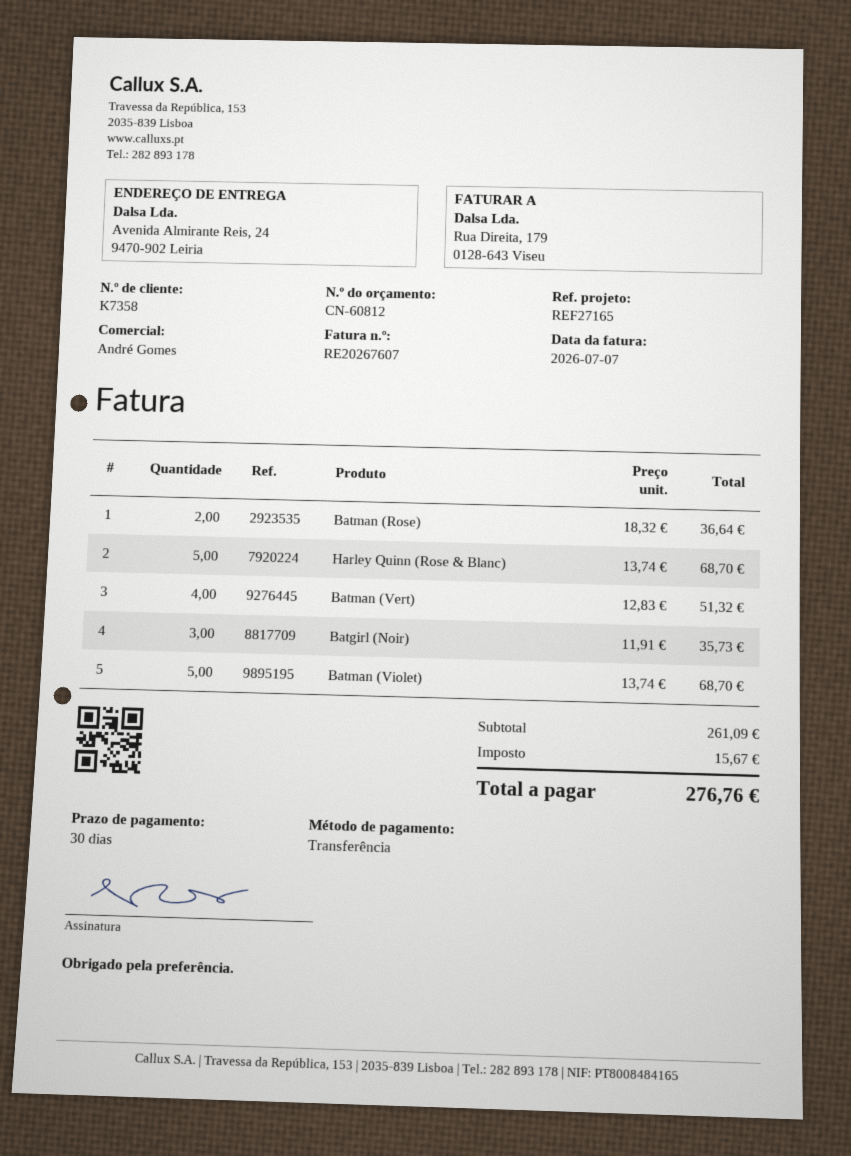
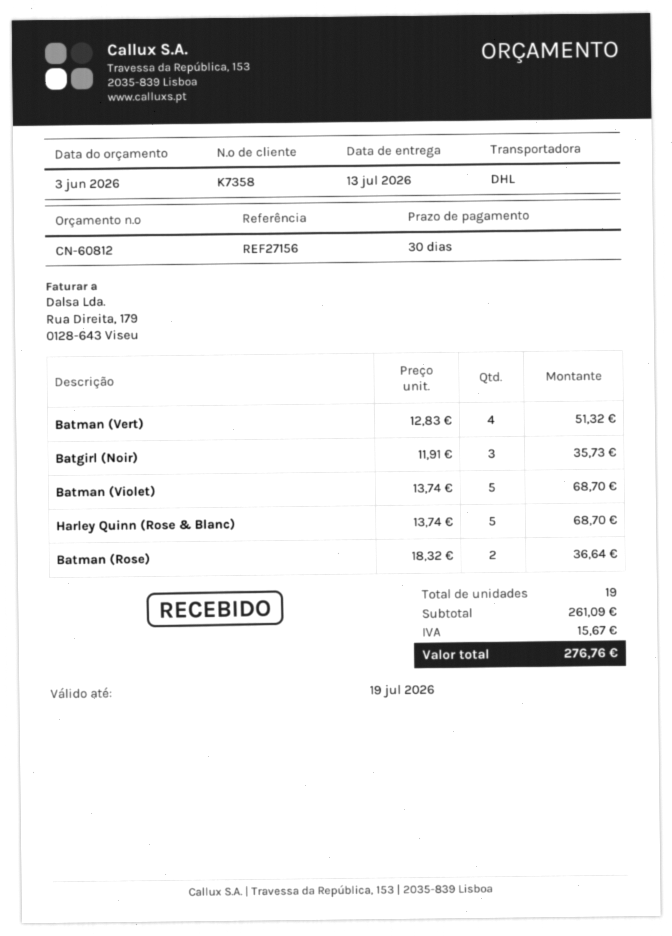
reference: REF27165 -> REF27156

